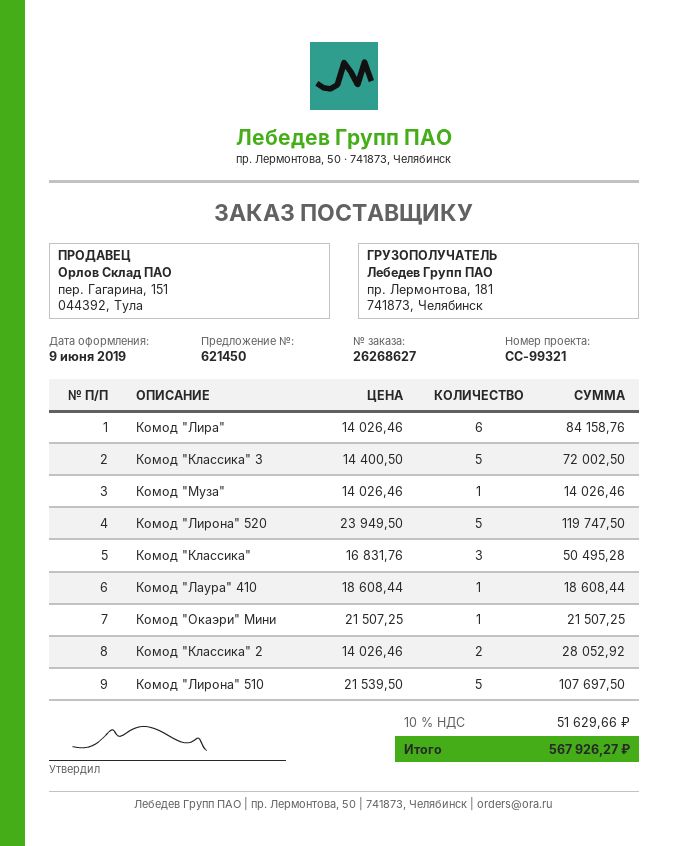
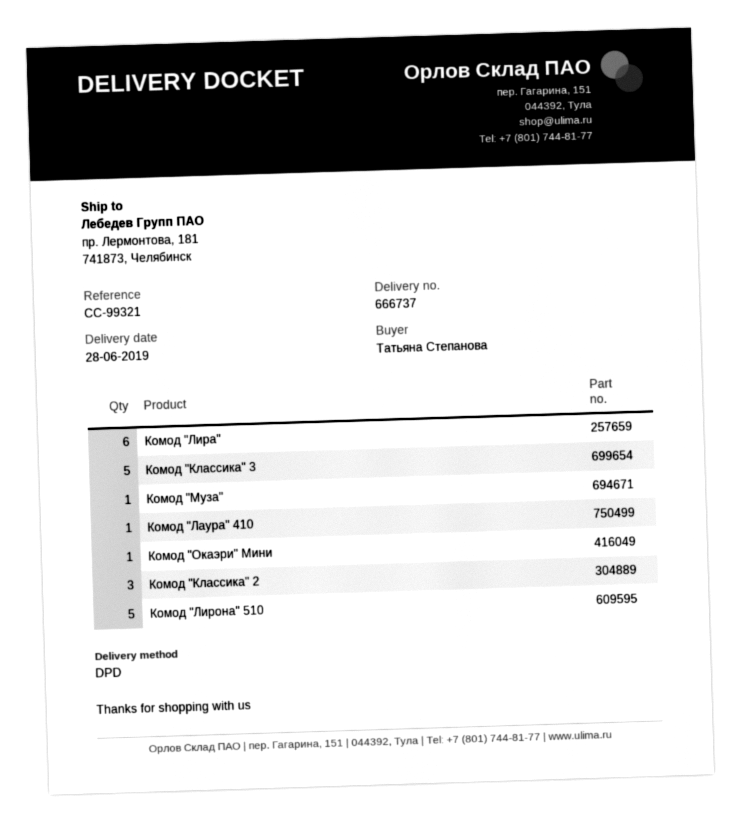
Комод "Лирона" 520: 5 -> none
Комод "Классика": 3 -> none
Комод "Классика" 2: 2 -> 3

